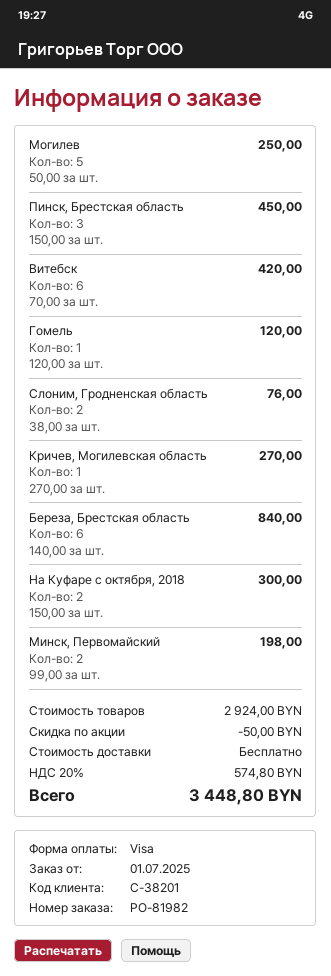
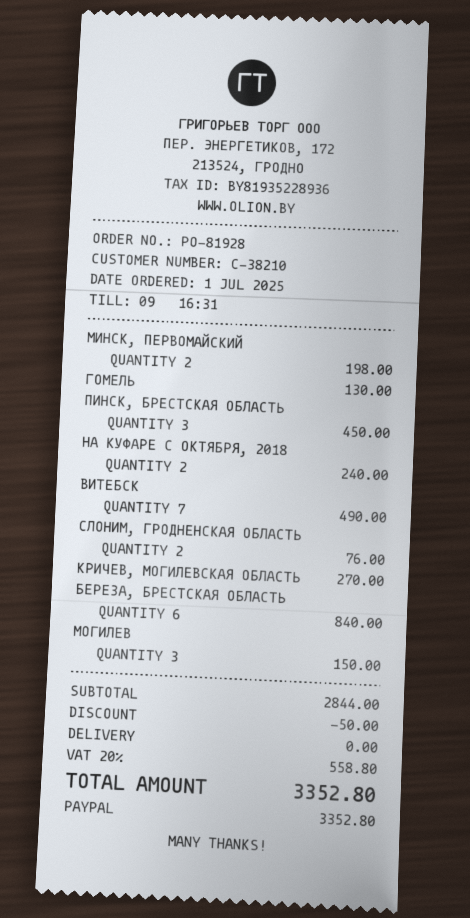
order number: PO-81982 -> PO-81928
customer number: C-38201 -> C-38210
payment method: Visa -> PayPal
Могилев: 5 for 250.00 -> 3 for 150.00
Витебск: 6 for 420.00 -> 7 for 490.00
Гомель: 1 for 120.00 -> 1 for 130.00
На Куфаре с октября, 2018: 2 for 300.00 -> 2 for 240.00
subtotal: 2924.00 -> 2844.00
tax: 20% = 574.80 -> 20% = 558.80
total: 3448.80 -> 3352.80

